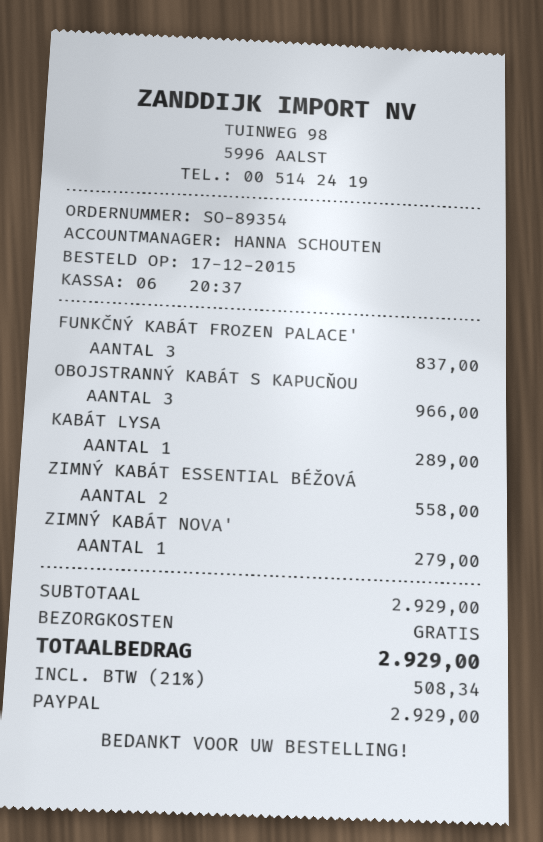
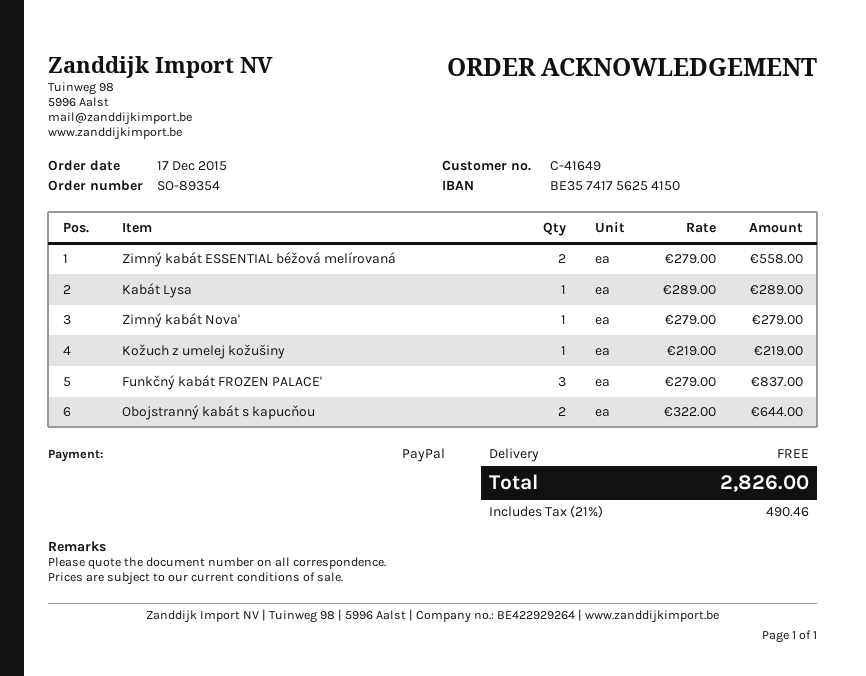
OBOJSTRANNÝ KABÁT S KAPUCŇOU: 3 for 966.00 -> 2 for 644.00
Kožuch z umelej kožušiny: none -> 1 for 219.00
tax: 21% = 508.34 -> 21% = 490.46
total: 2929.00 -> 2826.00

